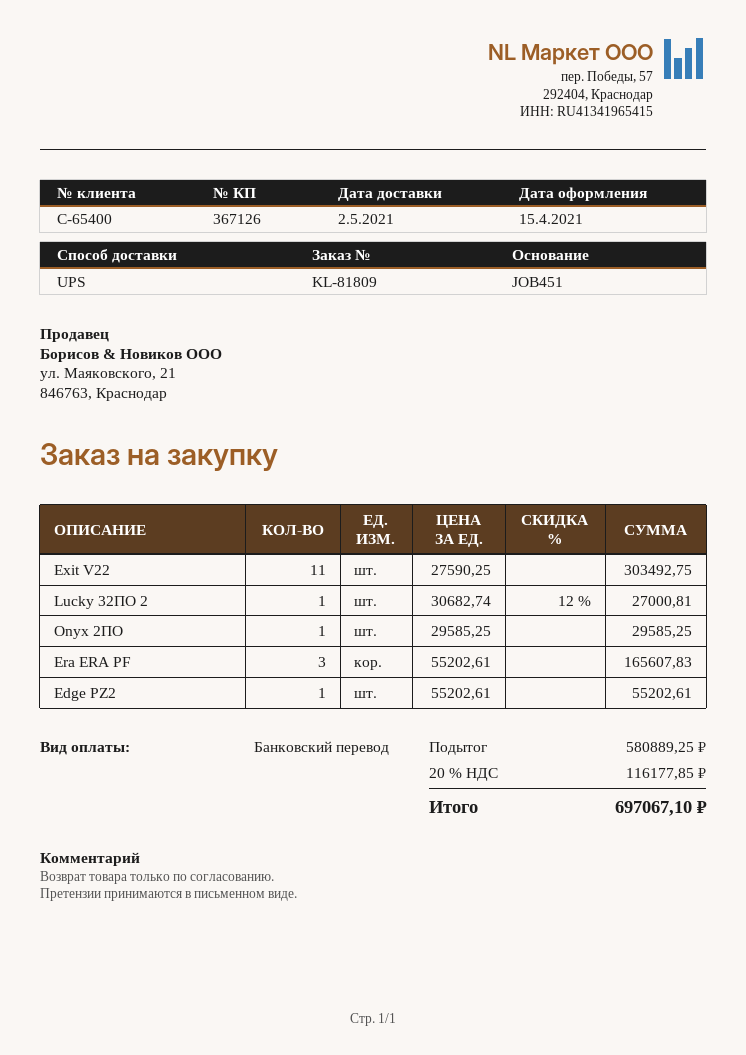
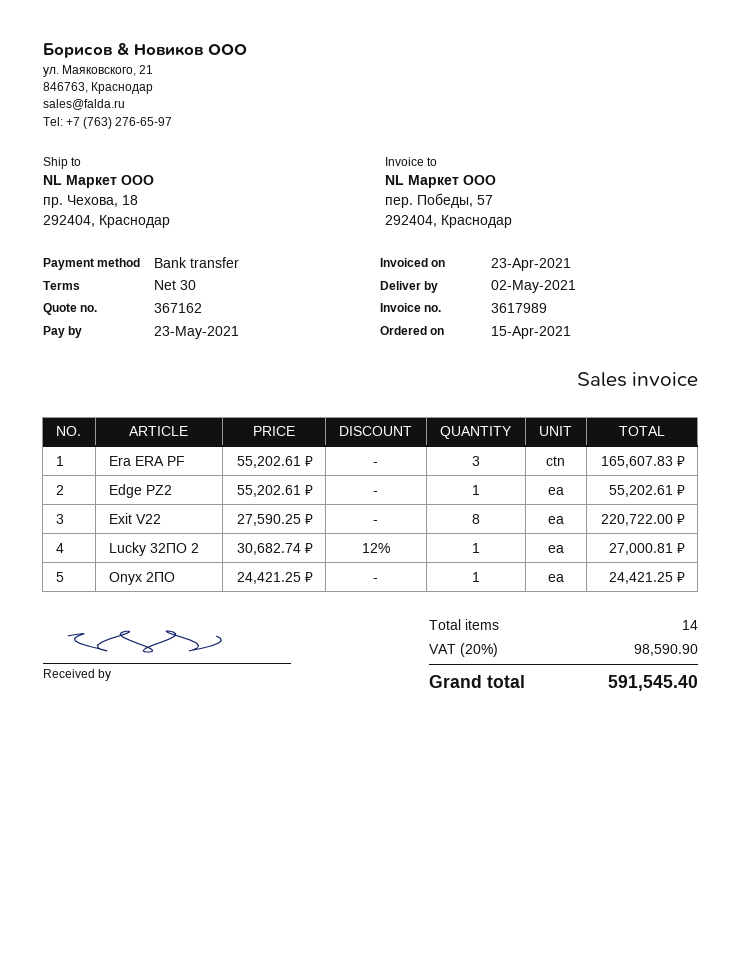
quote number: 367126 -> 367162
Exit V22: 11 x 27590.25 = 303492.75 -> 8 x 27590.25 = 220722.00
Onyx 2ПО: 1 x 29585.25 = 29585.25 -> 1 x 24421.25 = 24421.25
tax: 20% = 116177.85 -> 20% = 98590.90
total: 697067.10 -> 591545.40

